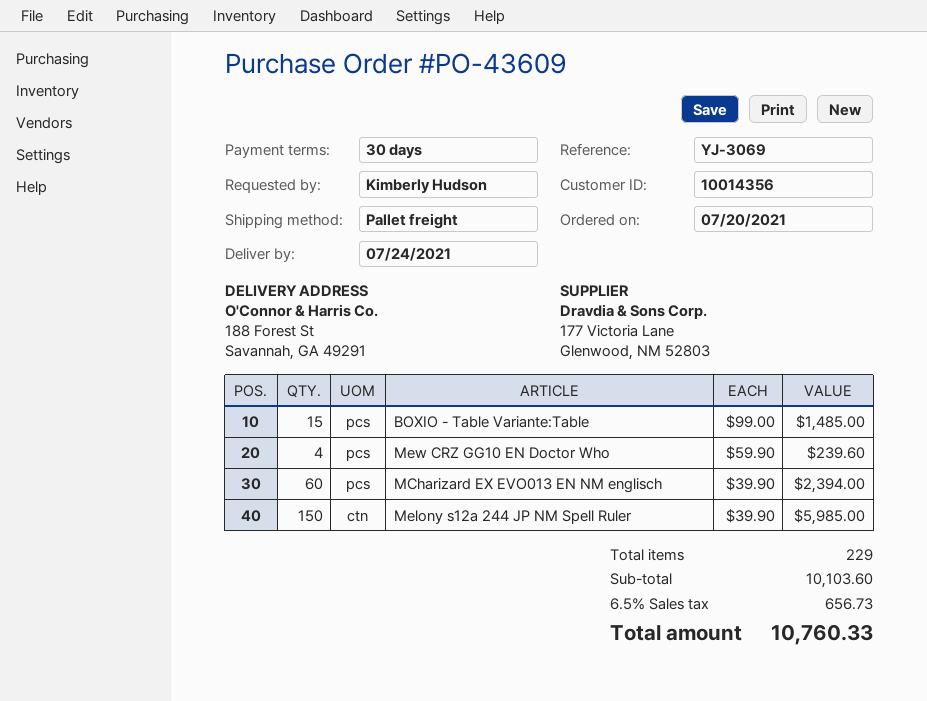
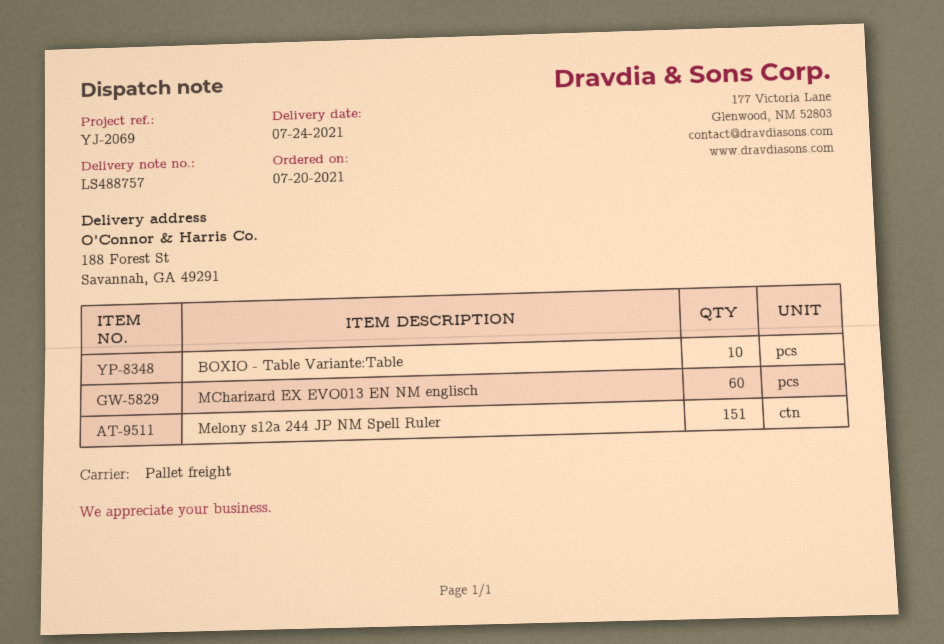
reference: YJ-3069 -> YJ-2069
BOXIO - Table Variante:Table: 15 -> 10
Mew CRZ GG10 EN Doctor Who: 4 -> none
Melony s12a 244 JP NM Spell Ruler: 150 -> 151

